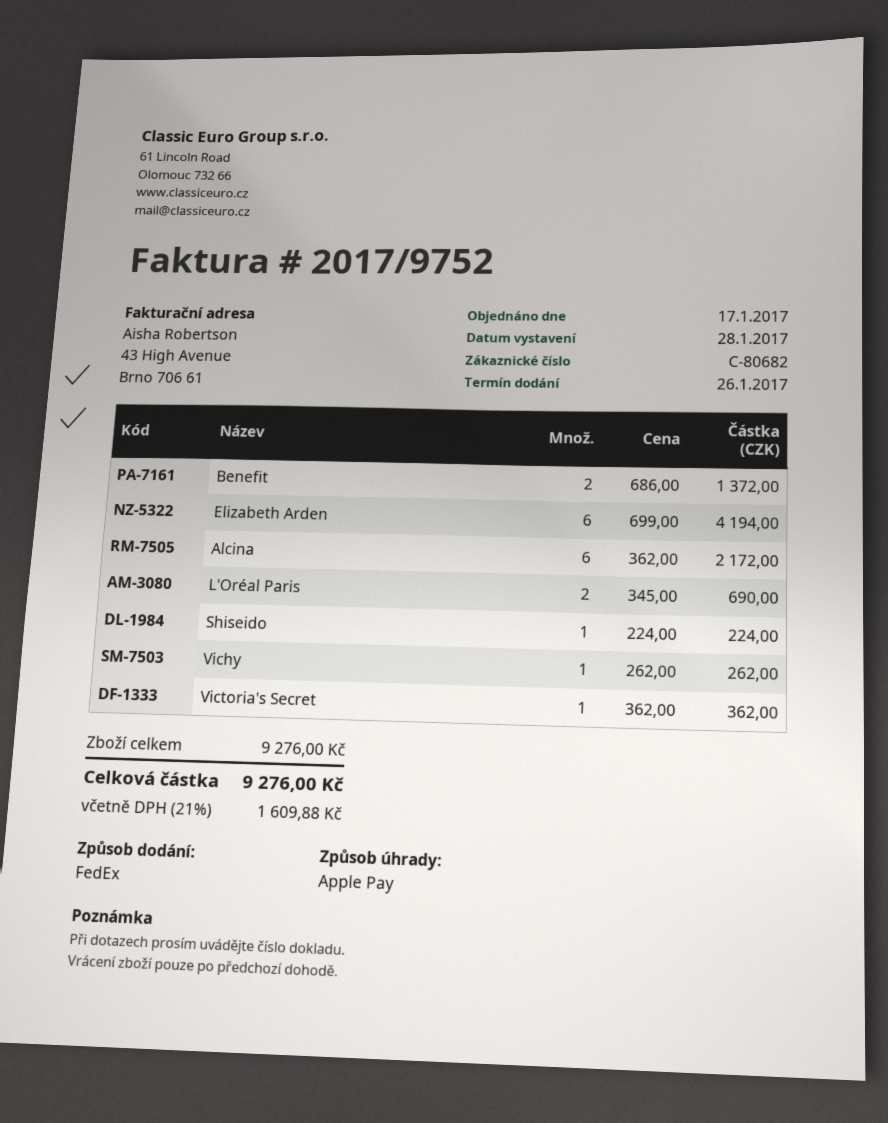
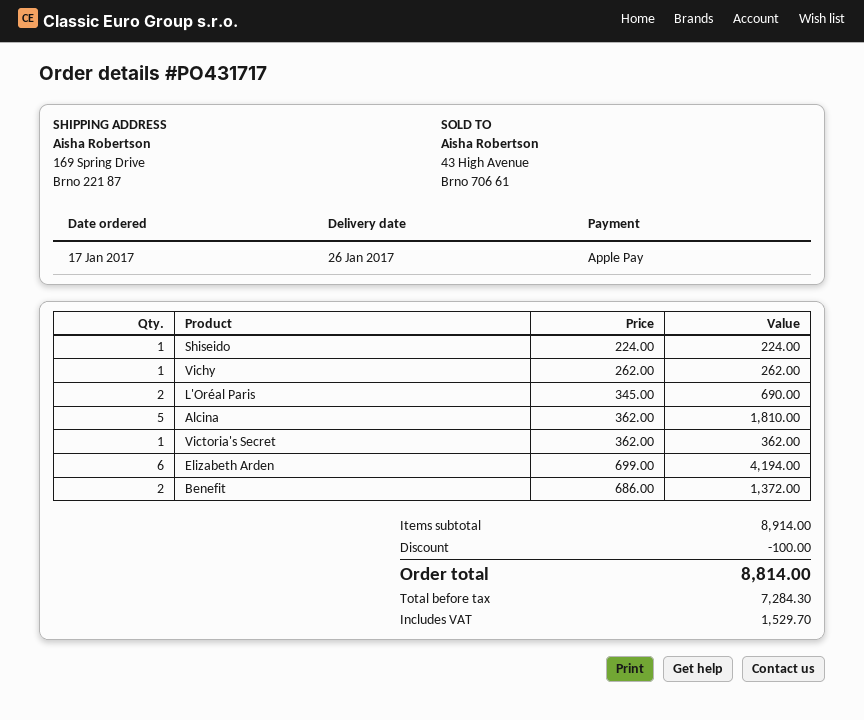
Alcina: 6 x 362.00 = 2172.00 -> 5 x 362.00 = 1810.00
subtotal: 9276.00 -> 8914.00
discount: none -> 100.00
tax: 1609.88 -> 1529.70
total: 9276.00 -> 8814.00

